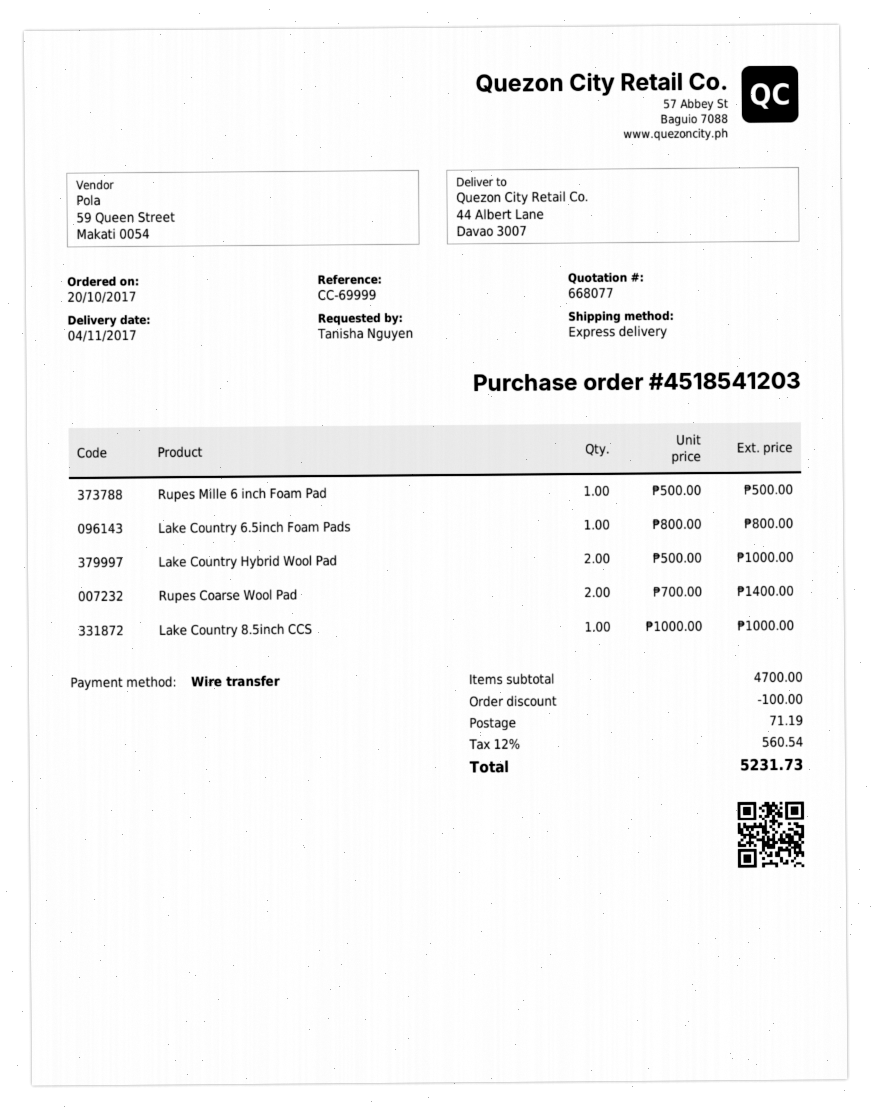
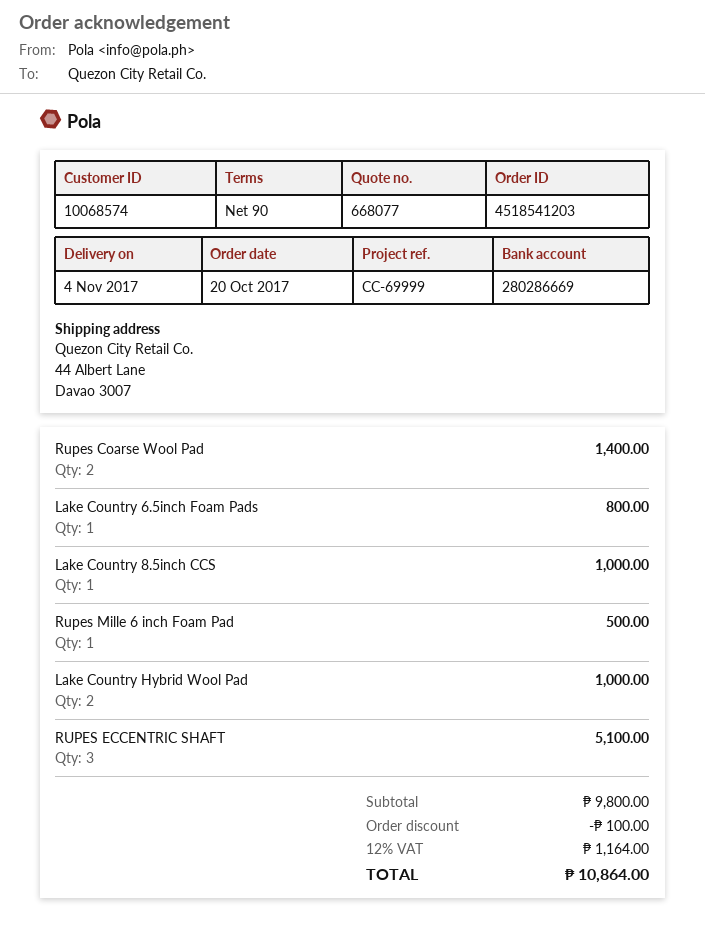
RUPES ECCENTRIC SHAFT: none -> 3 for 5100.00
subtotal: 4700.00 -> 9800.00
shipping: 71.19 -> none
tax: 12% = 560.54 -> 12% = 1164.00
total: 5231.73 -> 10864.00

